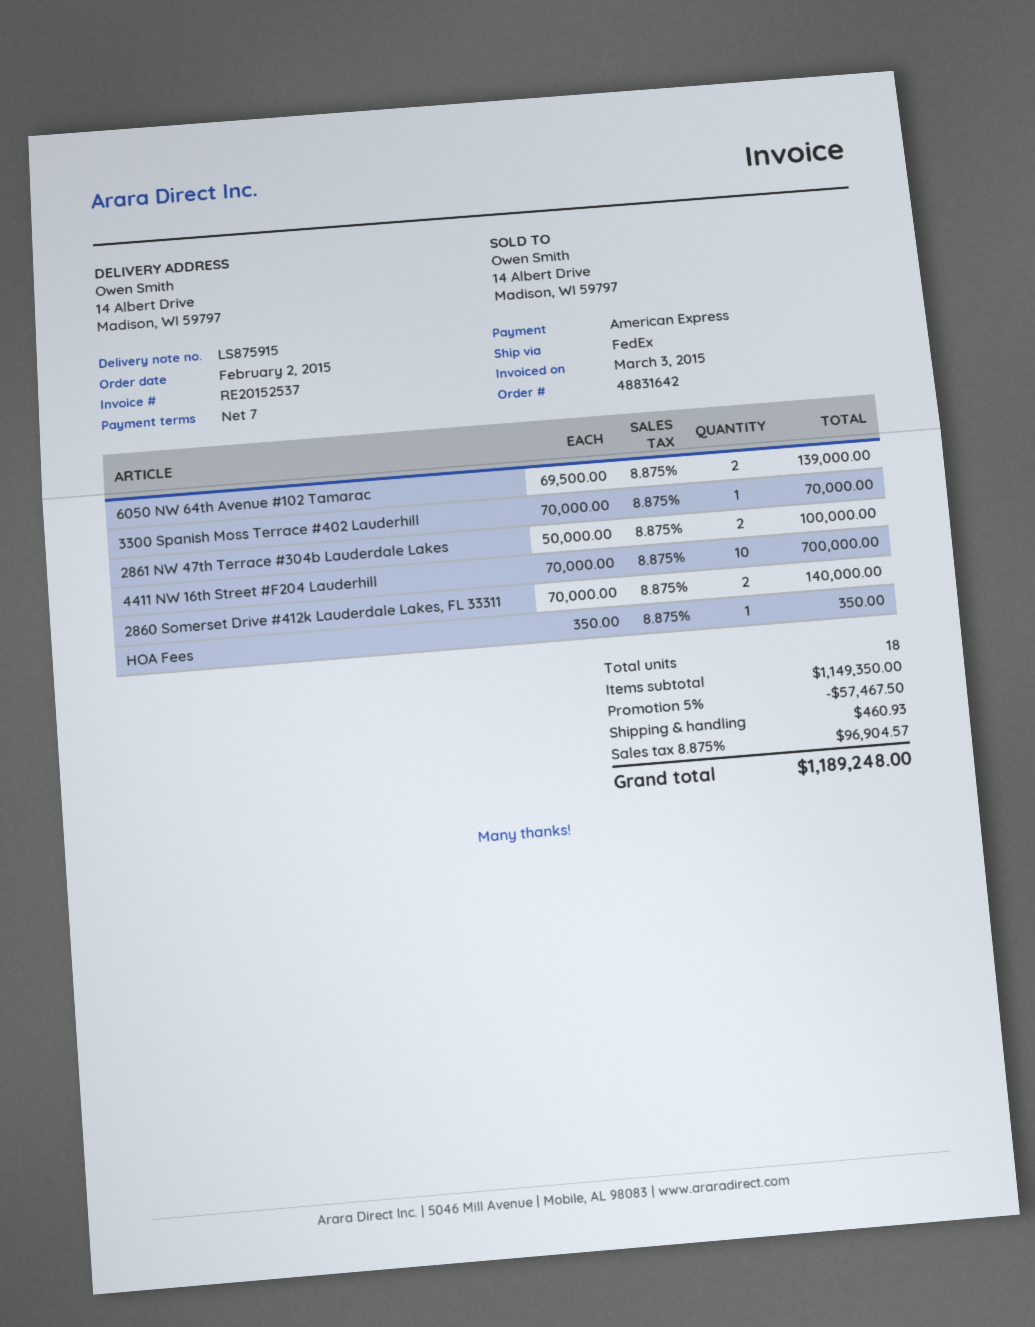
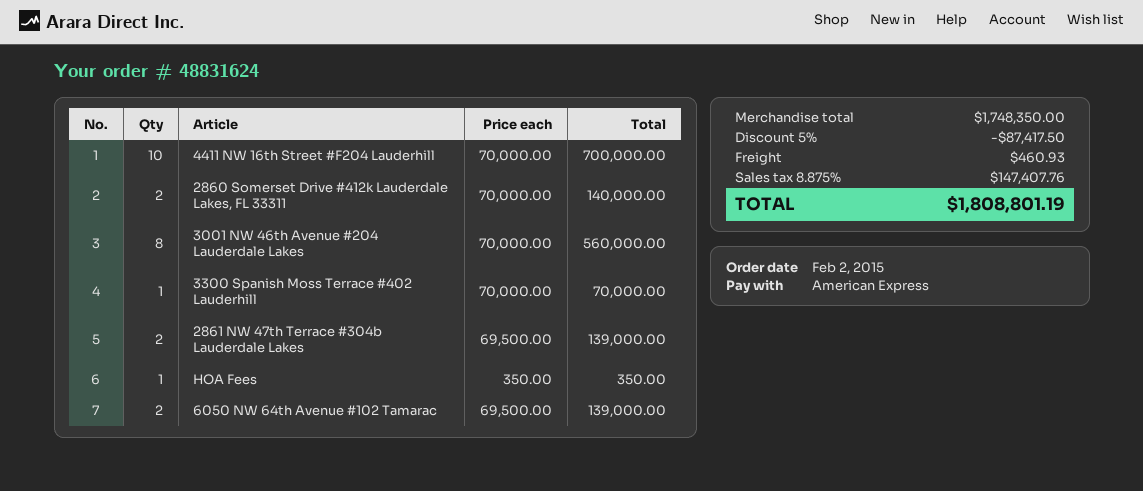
order number: 48831642 -> 48831624
2861 NW 47th Terrace #304b Lauderdale Lakes: 2 x 50000.00 = 100000.00 -> 2 x 69500.00 = 139000.00
3001 NW 46th Avenue #204 Lauderdale Lakes: none -> 8 x 70000.00 = 560000.00
subtotal: 1149350.00 -> 1748350.00
discount: 5% = 57467.50 -> 5% = 87417.50
tax: 8.875% = 96904.57 -> 8.875% = 147407.76
total: 1189248.00 -> 1808801.19

